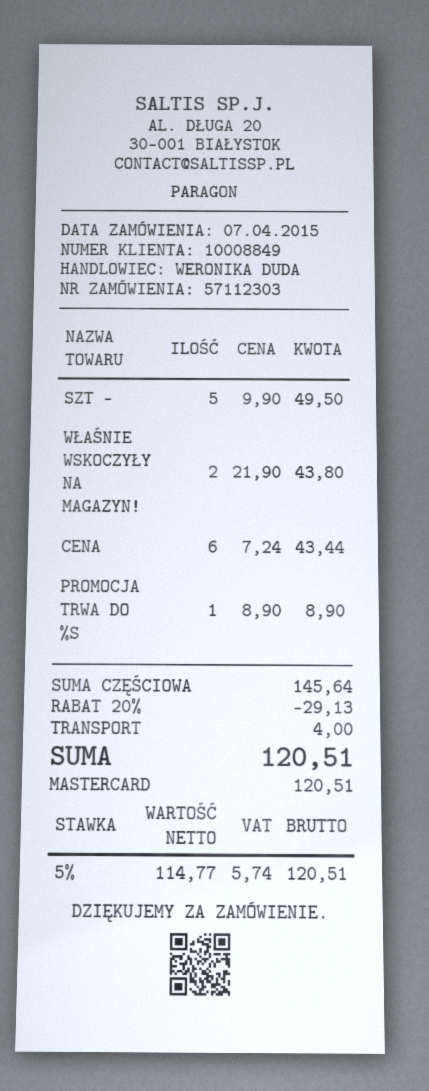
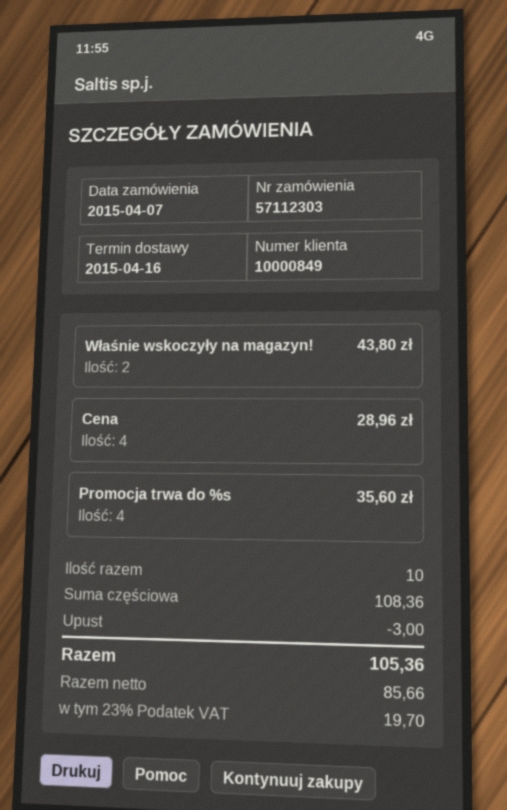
customer number: 10008849 -> 10000849
SZT -: 5 for 49.50 -> none
CENA: 6 for 43.44 -> 4 for 28.96
PROMOCJA TRWA DO %S: 1 for 8.90 -> 4 for 35.60
subtotal: 145.64 -> 108.36
discount: 29.13 -> 3.00
shipping: 4.00 -> none
net: 114.77 -> 85.66
tax: 5% = 5.74 -> 23% = 19.70
total: 120.51 -> 105.36

